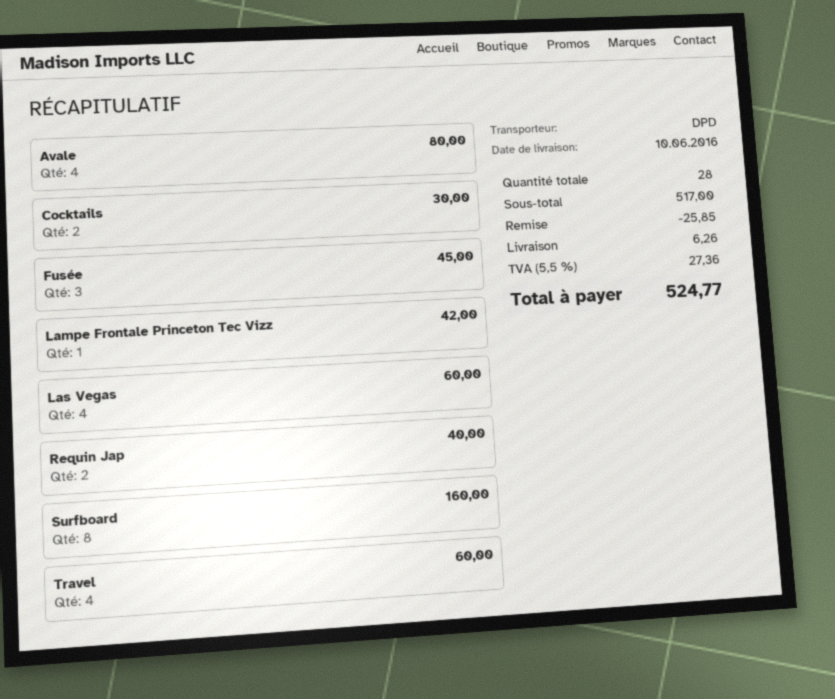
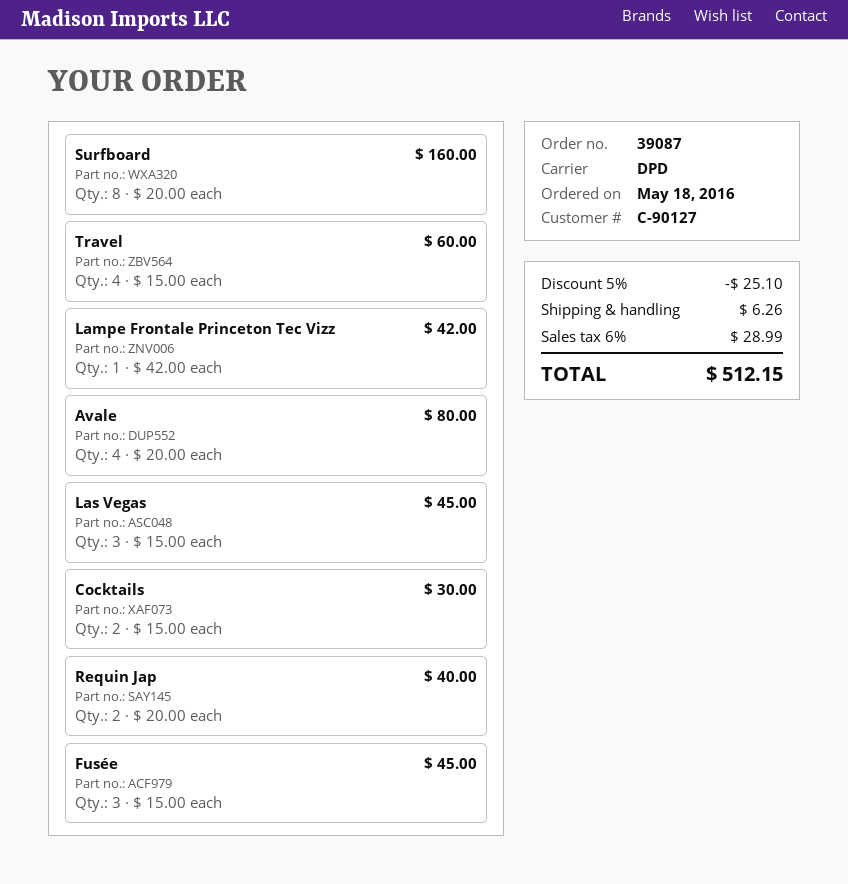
Las Vegas: 4 for 60.00 -> 3 for 45.00
discount: 25.85 -> 25.10
tax: 5.5% = 27.36 -> 6% = 28.99
total: 524.77 -> 512.15

